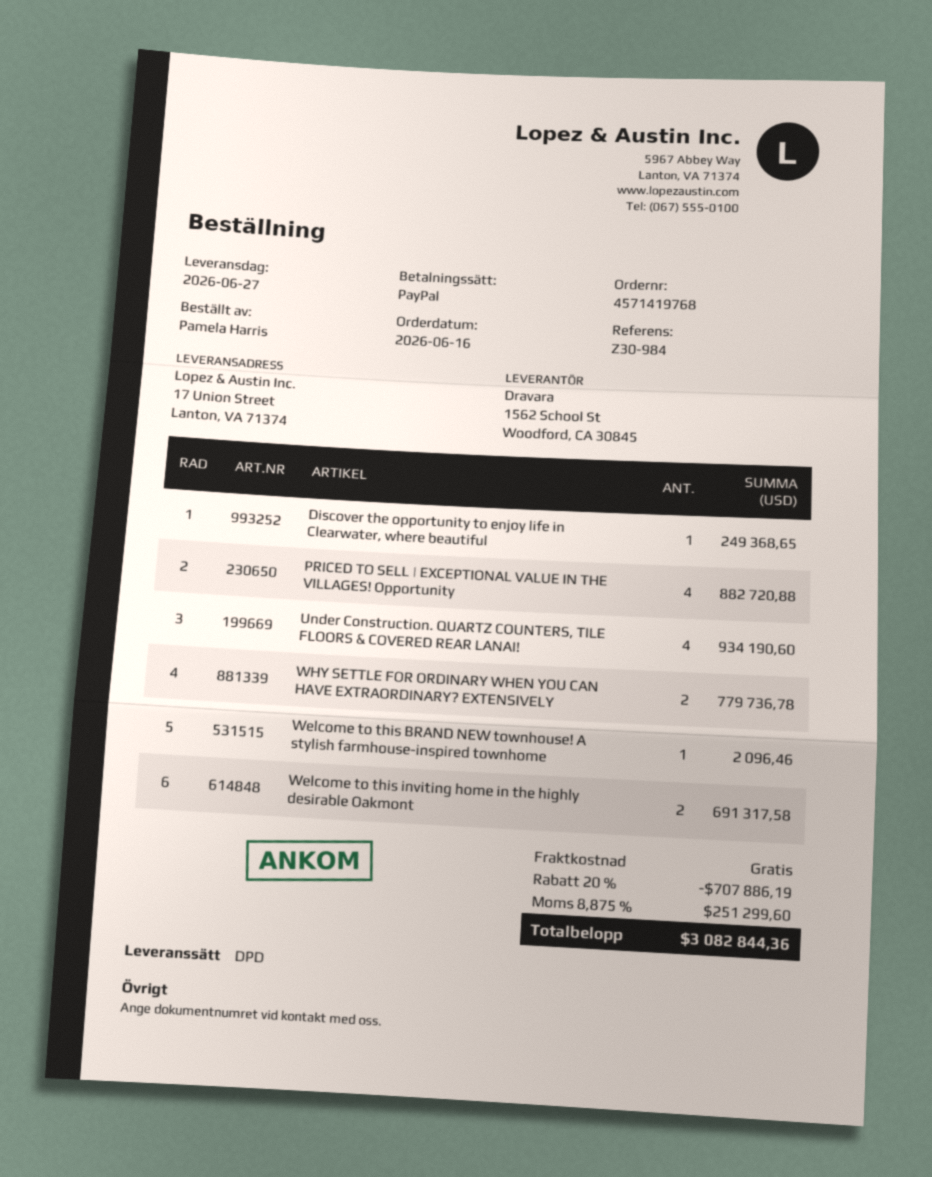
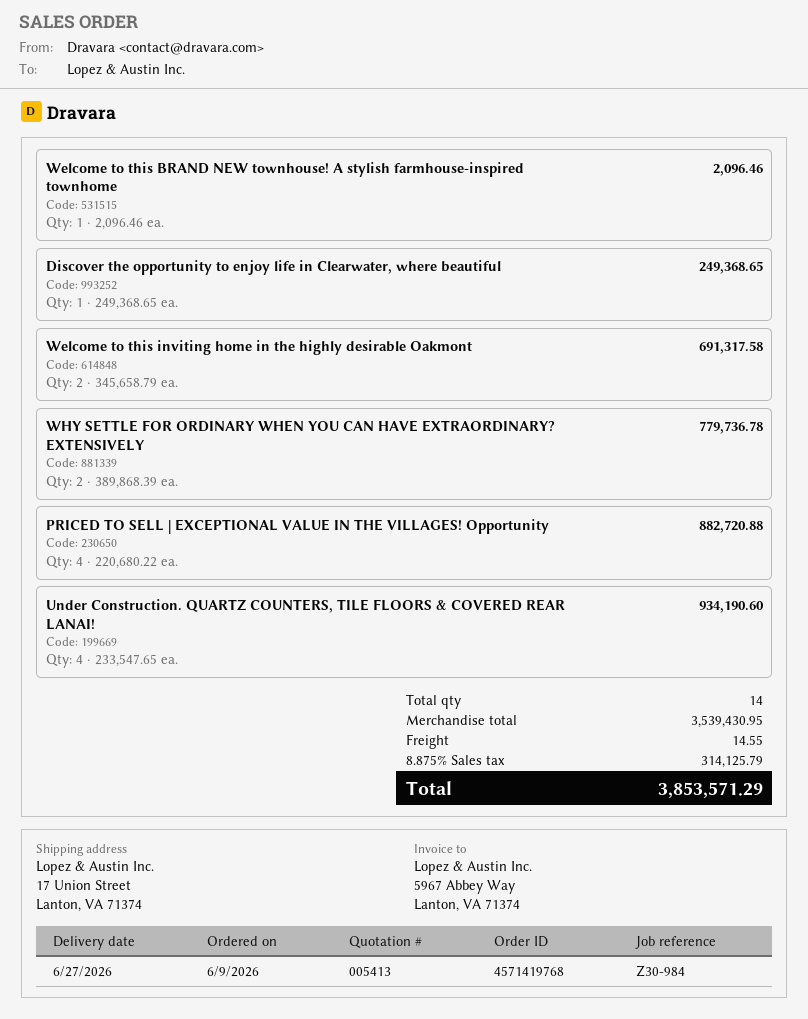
order date: 2026-06-16 -> 2026-06-09
discount: 20% = 707886.19 -> none
shipping: 0.00 -> 14.55
tax: 8.875% = 251299.60 -> 8.875% = 314125.79
total: 3082844.36 -> 3853571.29

